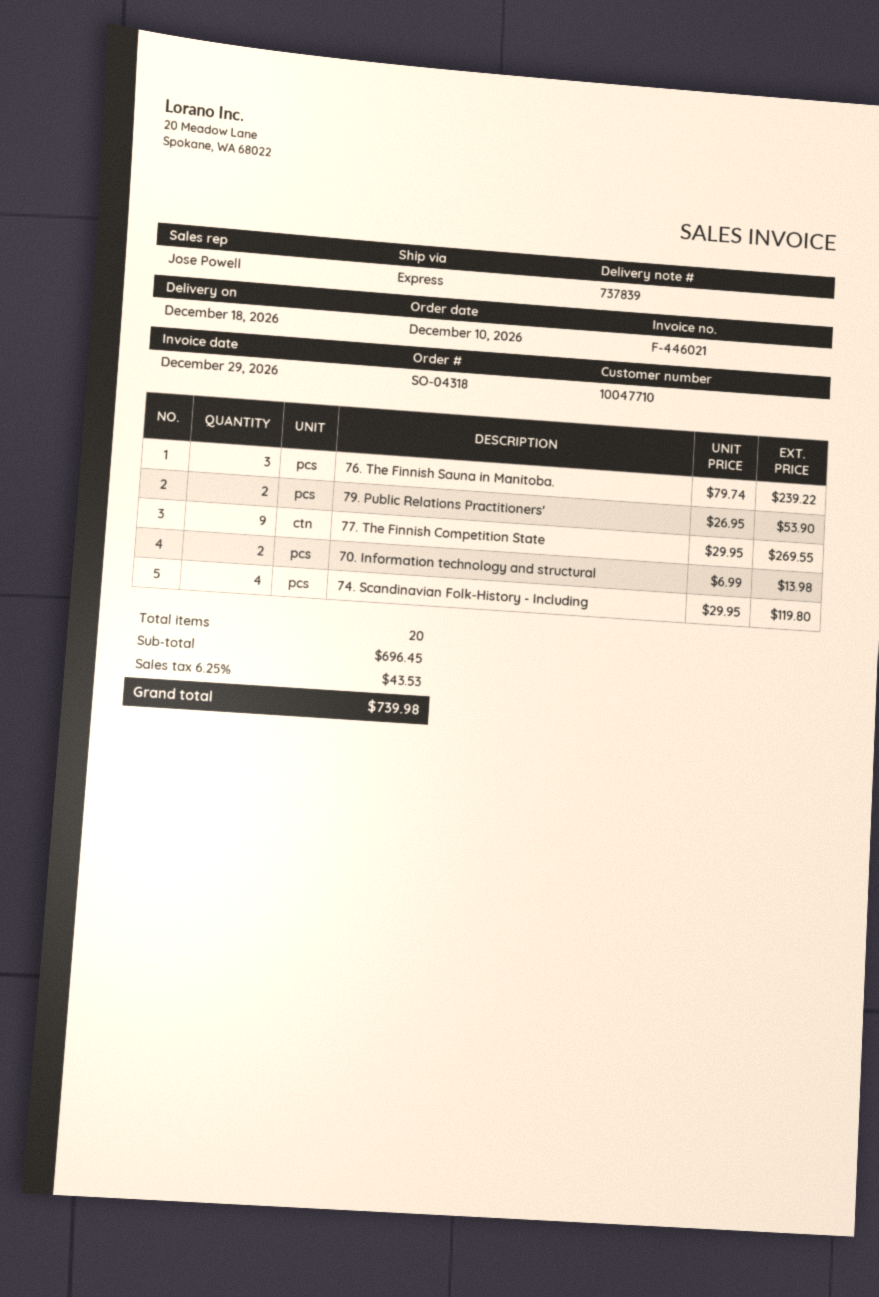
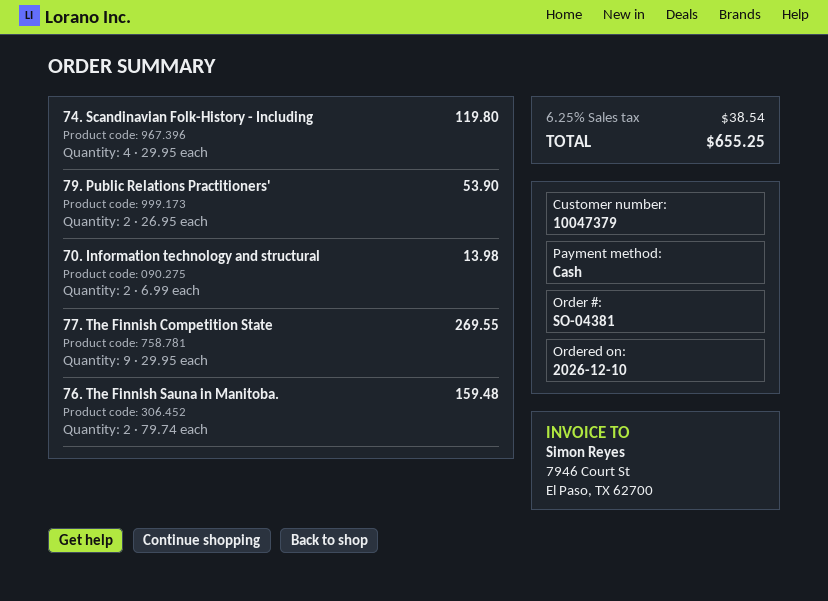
order number: SO-04318 -> SO-04381
customer number: 10047710 -> 10047379
76. The Finnish Sauna in Manitoba.: 3 x 79.74 = 239.22 -> 2 x 79.74 = 159.48
tax: 6.25% = 43.53 -> 6.25% = 38.54
total: 739.98 -> 655.25

